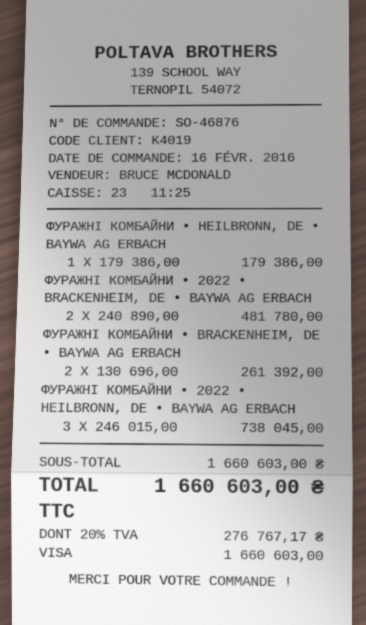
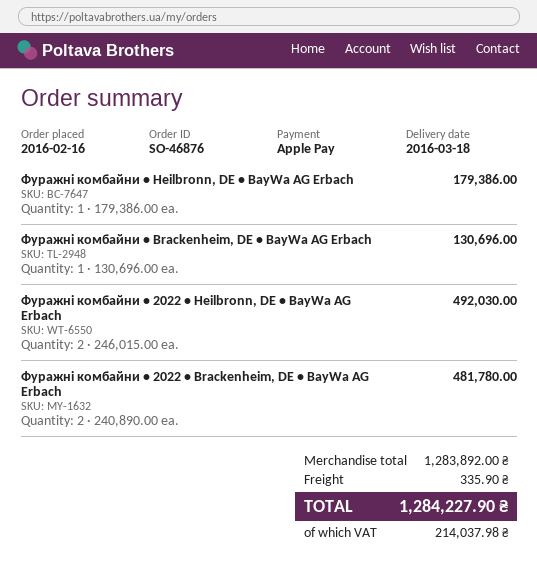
payment method: Visa -> Apple Pay
ФУРАЖНІ КОМБАЙНИ • BRACKENHEIM, DE • BAYWA AG ERBACH: 2 x 130696.00 = 261392.00 -> 1 x 130696.00 = 130696.00
ФУРАЖНІ КОМБАЙНИ • 2022 • HEILBRONN, DE • BAYWA AG ERBACH: 3 x 246015.00 = 738045.00 -> 2 x 246015.00 = 492030.00
subtotal: 1660603.00 -> 1283892.00
shipping: none -> 335.90
tax: 276767.17 -> 214037.98
total: 1660603.00 -> 1284227.90

